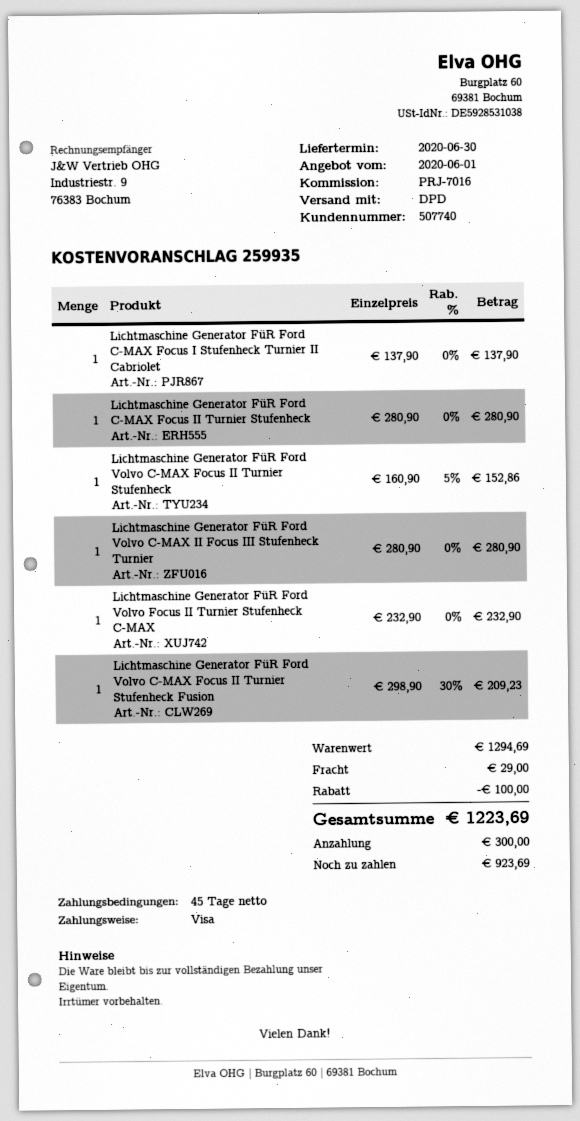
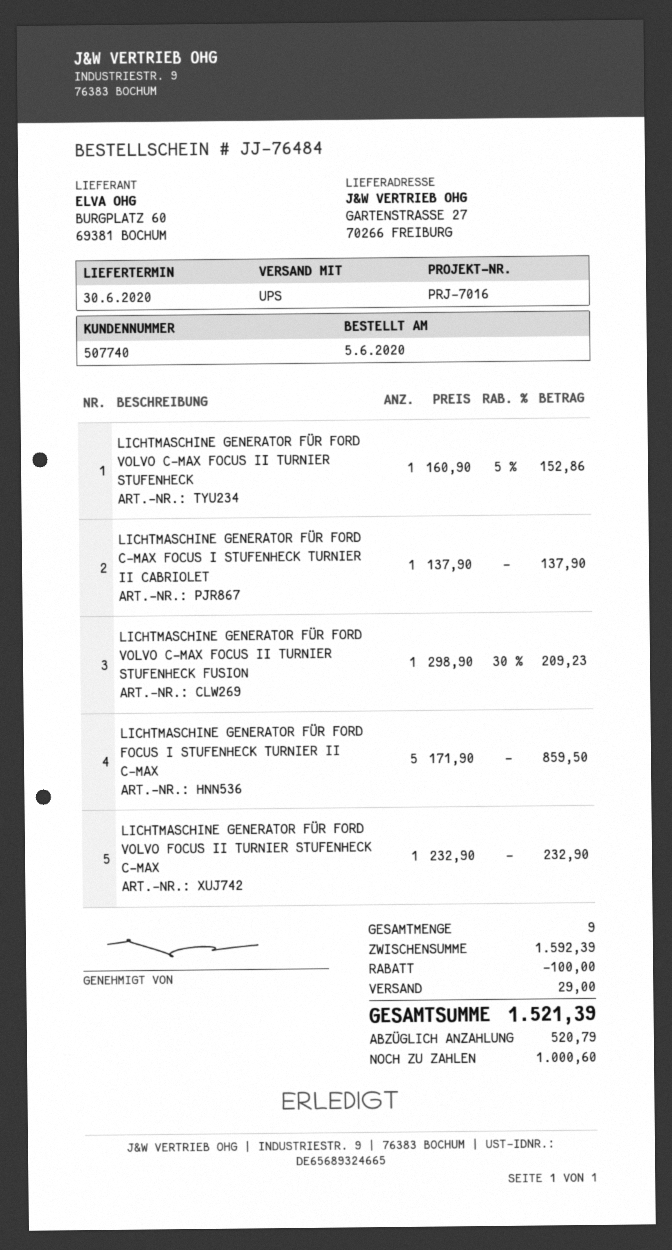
shipping method: DPD -> UPS
Lichtmaschine Generator FüR Ford C-MAX Focus II Turnier Stufenheck: 1 x 280.90 = 280.90 -> none
Lichtmaschine Generator FüR Ford Volvo C-MAX II Focus III Stufenheck Turnier: 1 x 280.90 = 280.90 -> none
LICHTMASCHINE GENERATOR FÜR FORD FOCUS I STUFENHECK TURNIER II C-MAX: none -> 5 x 171.90 = 859.50
subtotal: 1294.69 -> 1592.39
total: 1223.69 -> 1521.39
deposit: 300.00 -> 520.79
balance: 923.69 -> 1000.60

